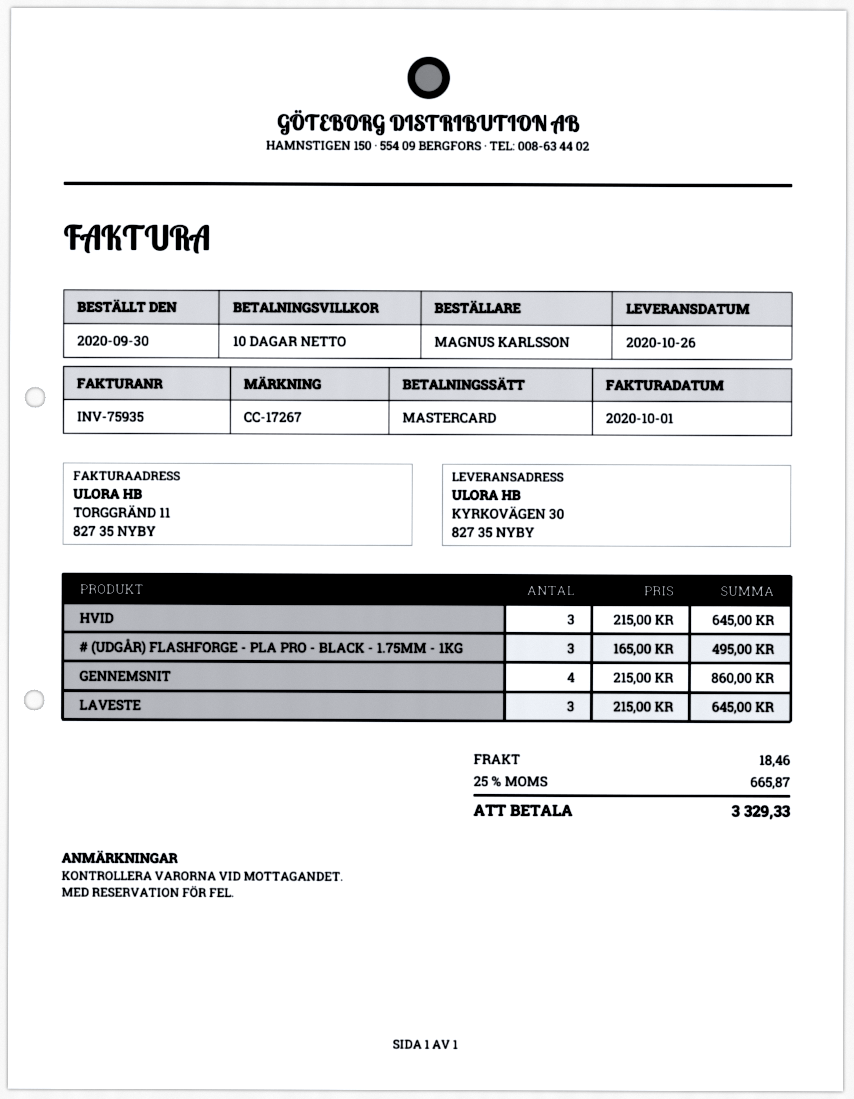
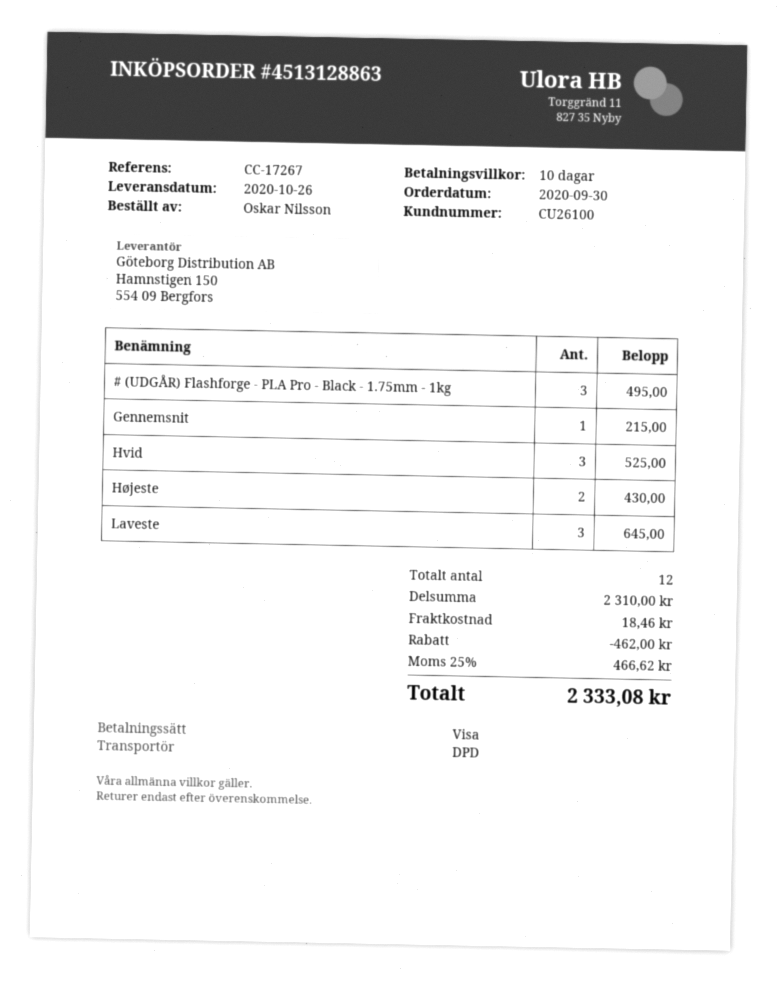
ordered by: MAGNUS KARLSSON -> Oskar Nilsson
payment method: Mastercard -> Visa
HVID: 3 for 645.00 -> 3 for 525.00
GENNEMSNIT: 4 for 860.00 -> 1 for 215.00
Højeste: none -> 2 for 430.00
discount: none -> 462.00
tax: 25% = 665.87 -> 25% = 466.62
total: 3329.33 -> 2333.08

